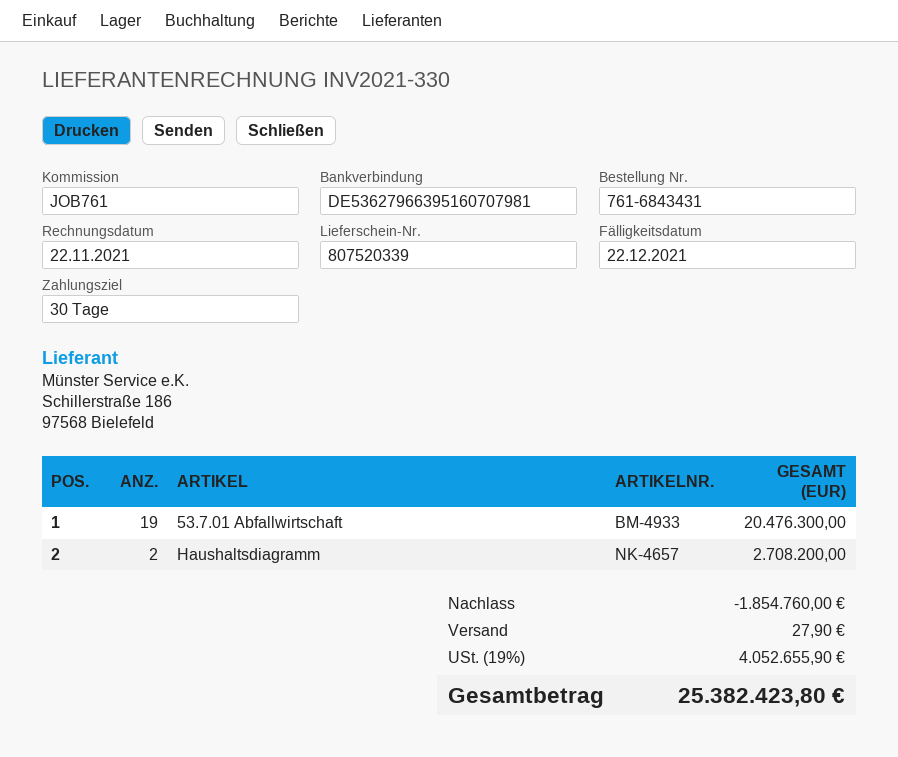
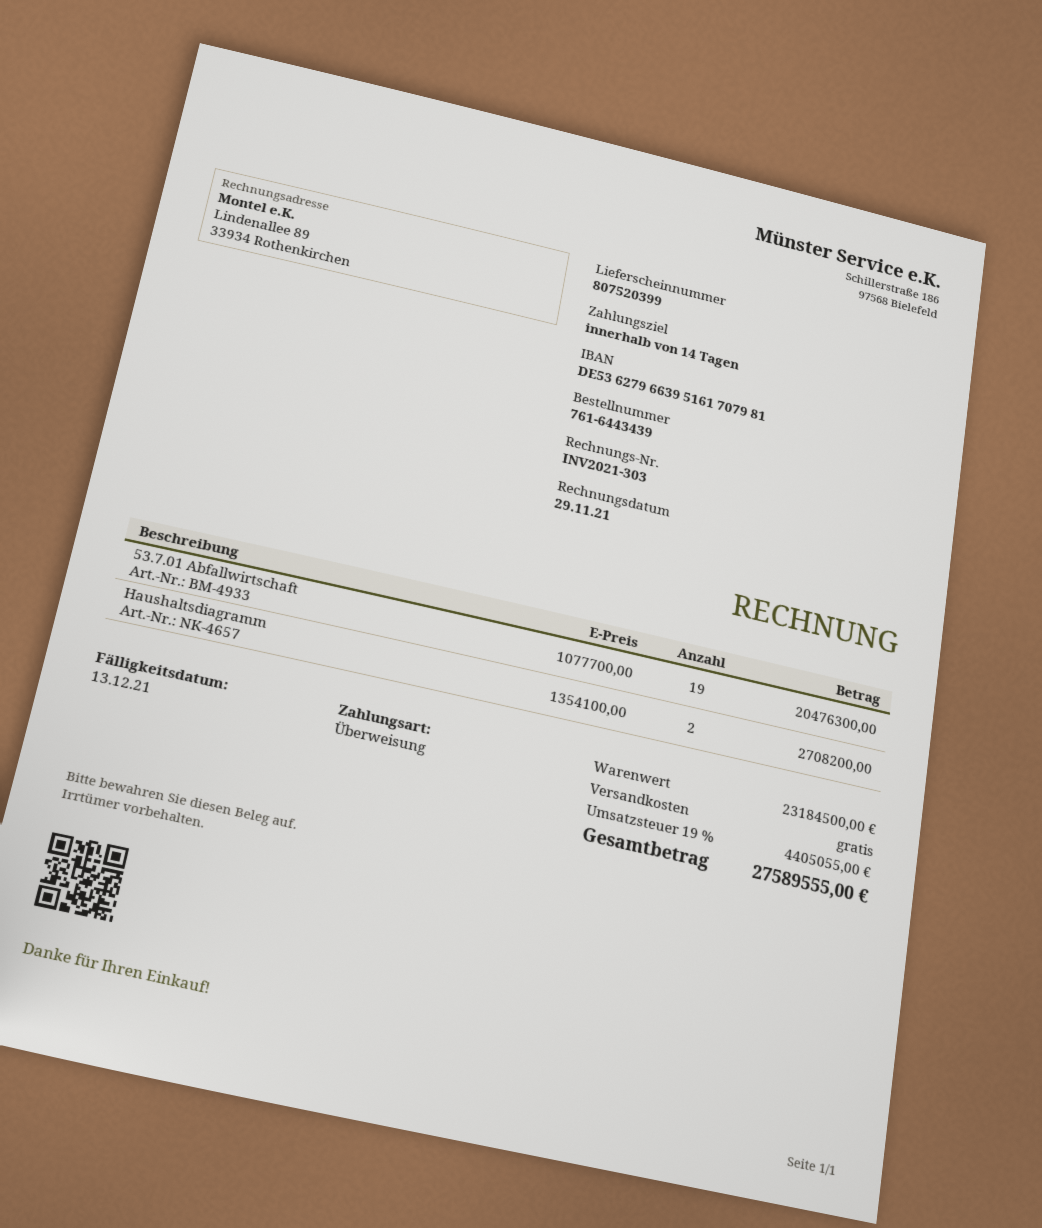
order number: 761-6843431 -> 761-6443439
delivery note number: 807520339 -> 807520399
invoice number: INV2021-330 -> INV2021-303
invoice date: 2021-11-22 -> 2021-11-29
payment terms: 30 days -> 14 days
due date: 2021-12-22 -> 2021-12-13
bank account: DE53627966395160707981 -> DE53627966395161707981
discount: 1854760.00 -> none
shipping: 27.90 -> 0.00
tax: 19% = 4052655.90 -> 19% = 4405055.00
total: 25382423.80 -> 27589555.00

